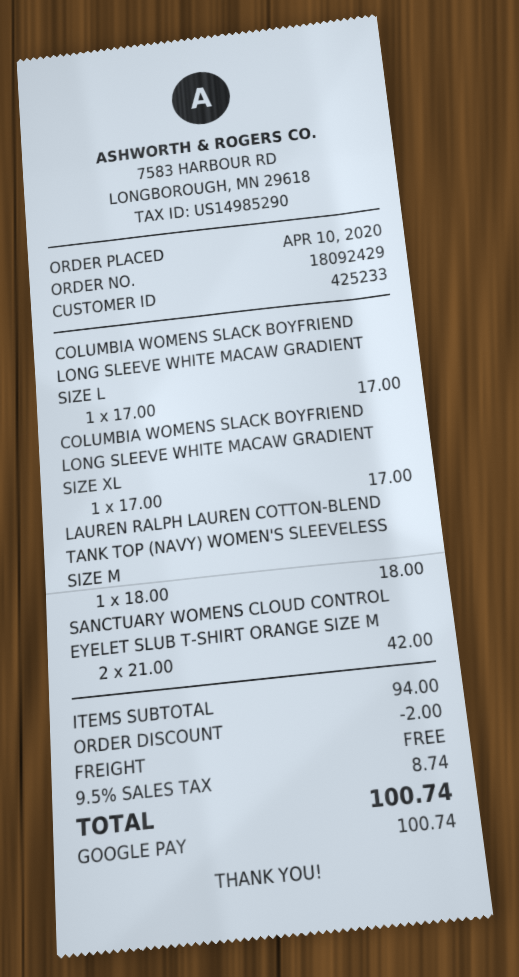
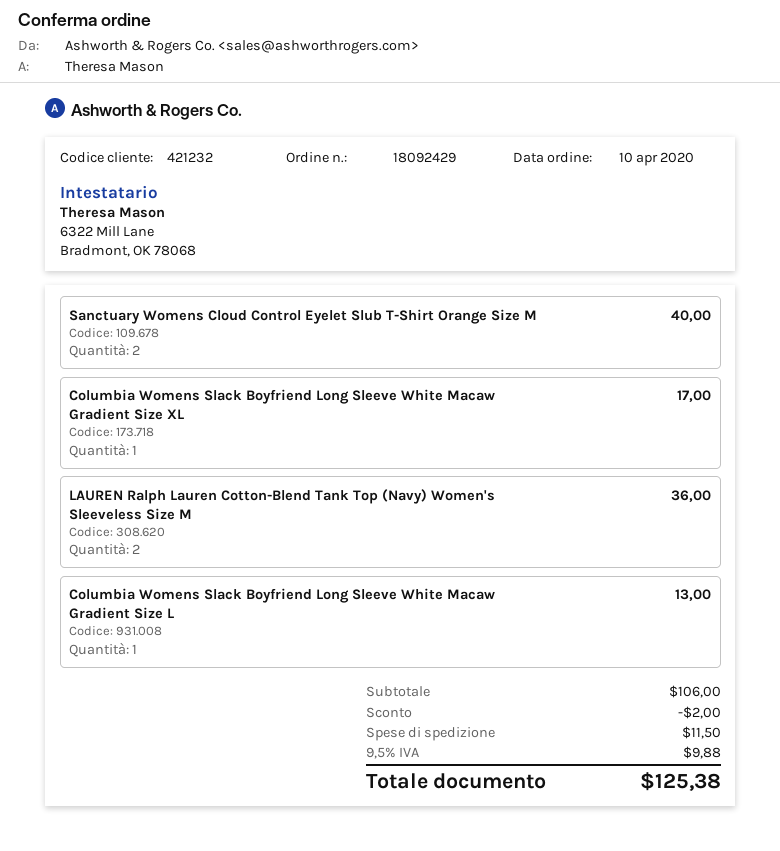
customer number: 425233 -> 421232
COLUMBIA WOMENS SLACK BOYFRIEND LONG SLEEVE WHITE MACAW GRADIENT SIZE L: 1 for 17.00 -> 1 for 13.00
LAUREN RALPH LAUREN COTTON-BLEND TANK TOP (NAVY) WOMEN'S SLEEVELESS SIZE M: 1 for 18.00 -> 2 for 36.00
SANCTUARY WOMENS CLOUD CONTROL EYELET SLUB T-SHIRT ORANGE SIZE M: 2 for 42.00 -> 2 for 40.00
subtotal: 94.00 -> 106.00
shipping: 0.00 -> 11.50
tax: 9.5% = 8.74 -> 9.5% = 9.88
total: 100.74 -> 125.38

